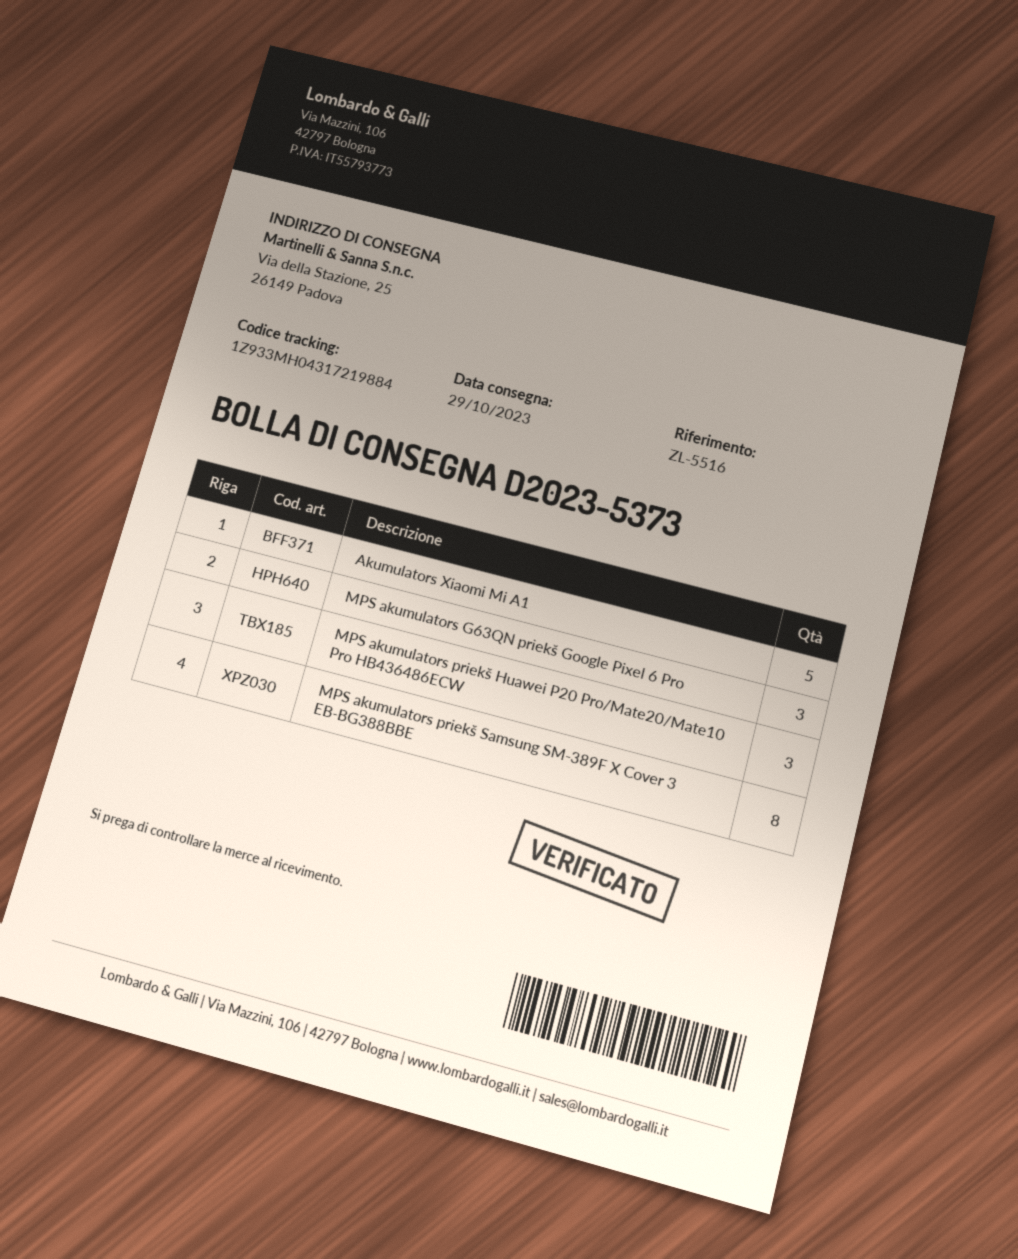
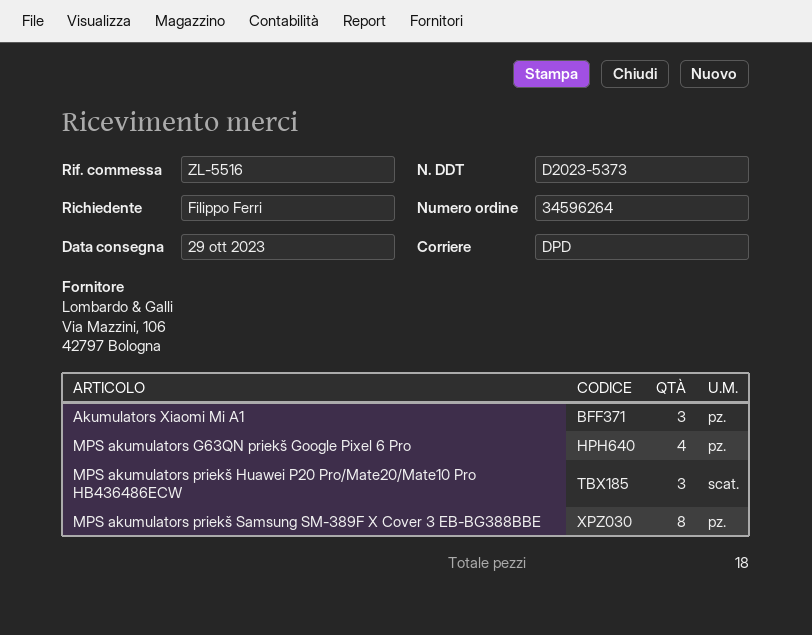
Akumulators Xiaomi Mi A1: 5 -> 3
MPS akumulators G63QN priekš Google Pixel 6 Pro: 3 -> 4

